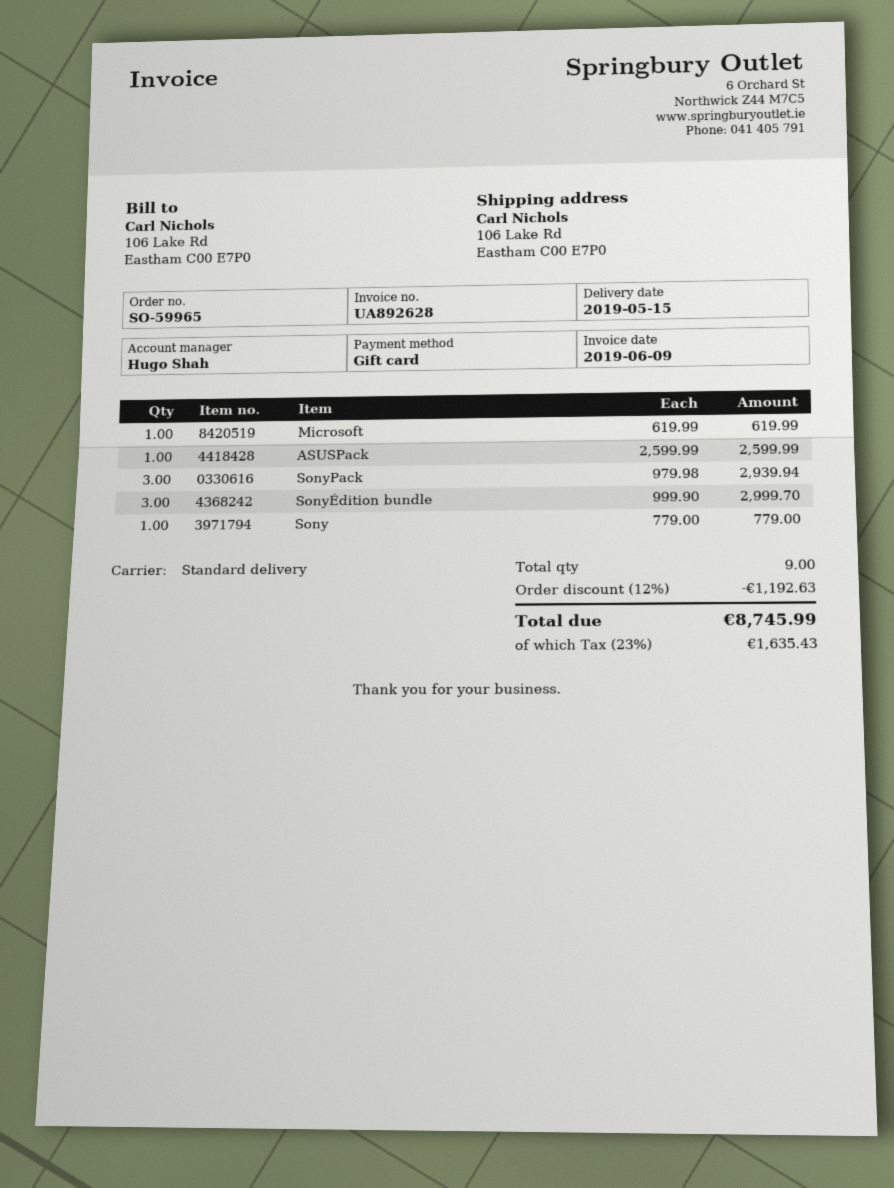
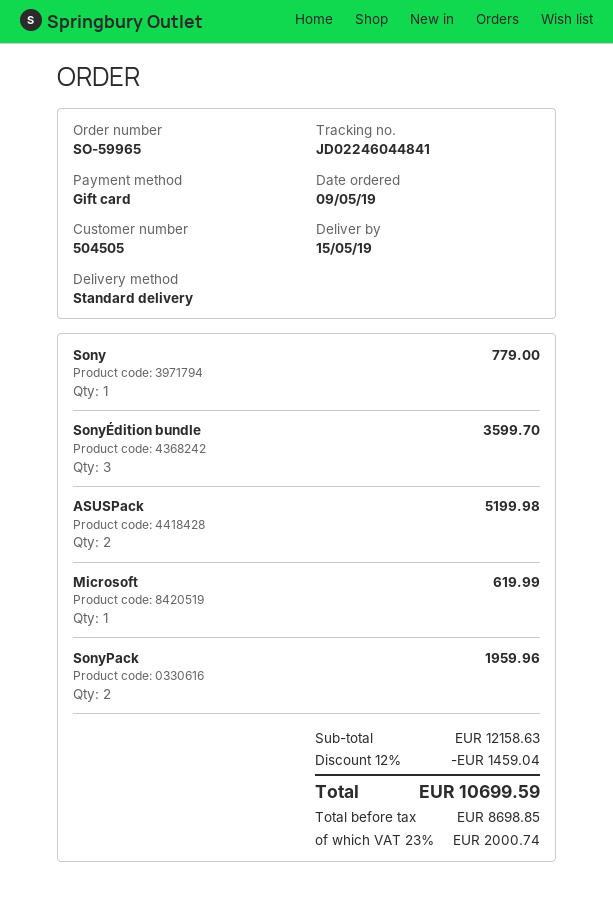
ASUSPack: 1 for 2599.99 -> 2 for 5199.98
SonyPack: 3 for 2939.94 -> 2 for 1959.96
SonyÉdition bundle: 3 for 2999.70 -> 3 for 3599.70
discount: 12% = 1192.63 -> 12% = 1459.04
tax: 23% = 1635.43 -> 23% = 2000.74
total: 8745.99 -> 10699.59

